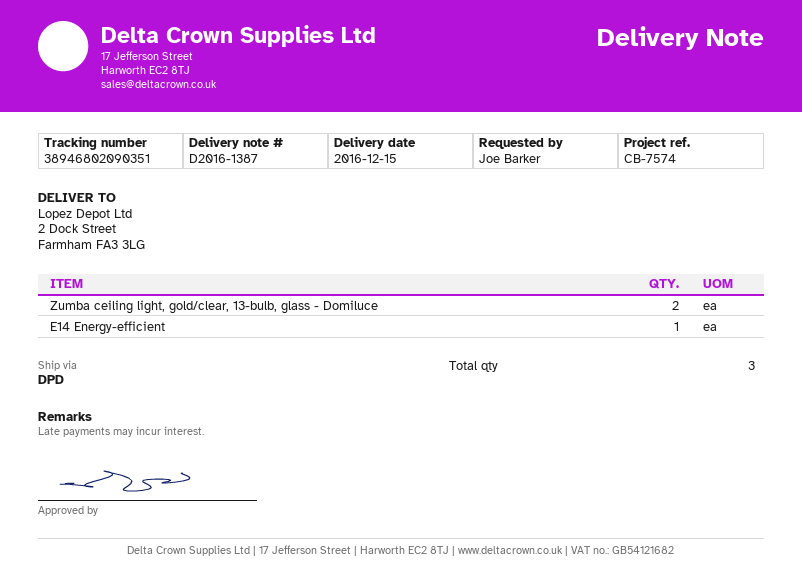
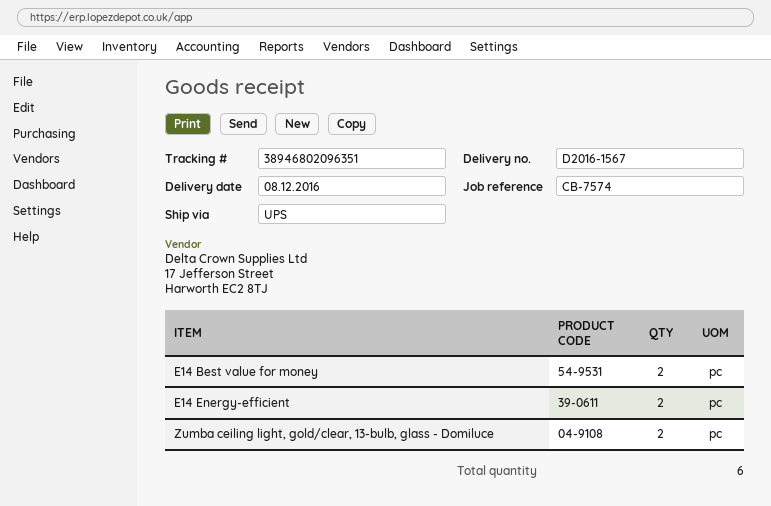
delivery note number: D2016-1387 -> D2016-1567
delivery date: 2016-12-15 -> 2016-12-08
shipping method: DPD -> UPS
tracking number: 38946802090351 -> 38946802096351
E14 Energy-efficient: 1 -> 2
E14 Best value for money: none -> 2
total quantity: 3 -> 6

